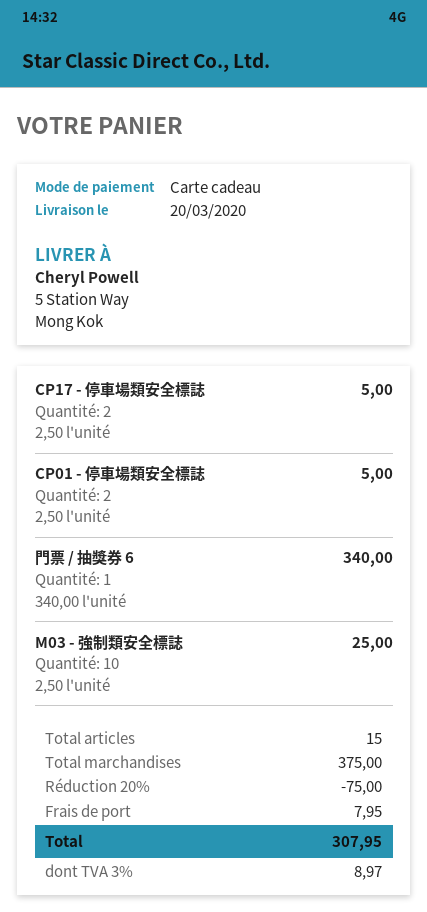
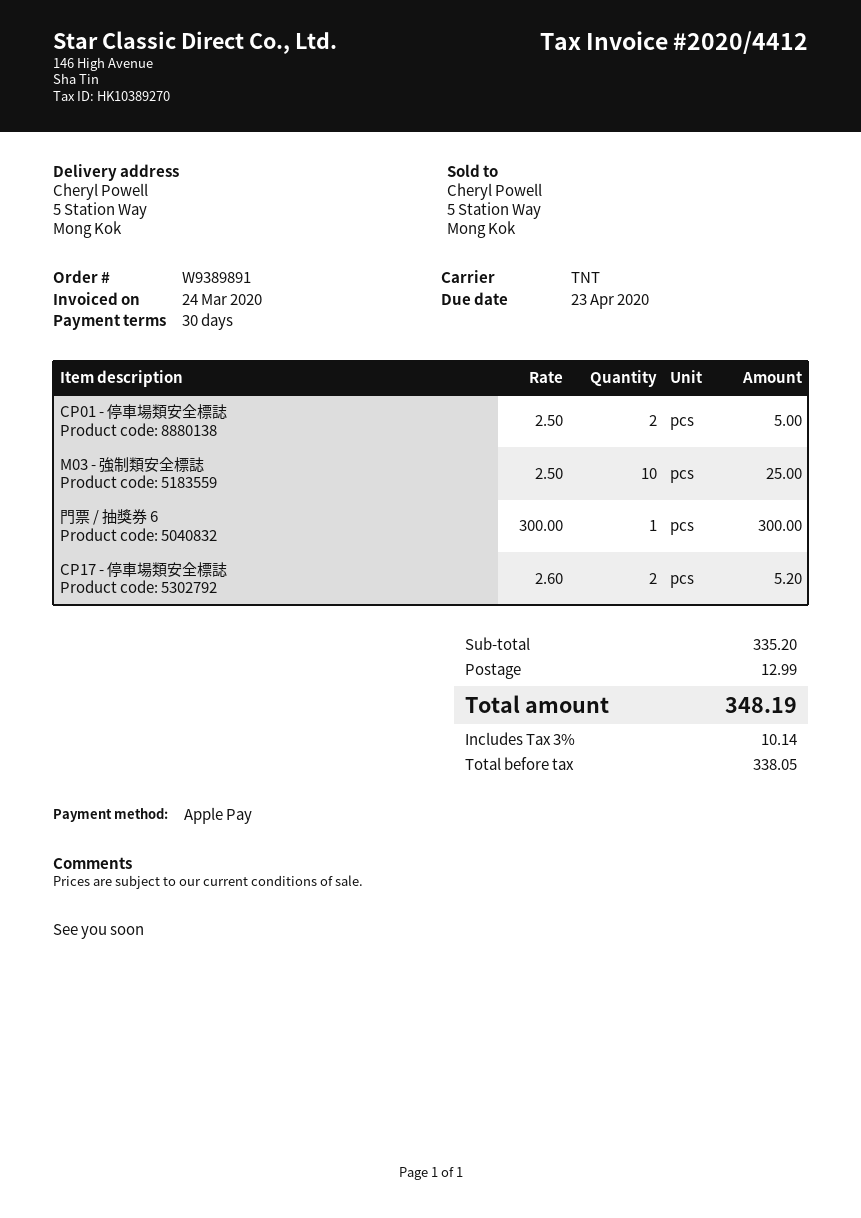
payment method: gift card -> Apple Pay
CP17 - 停車場類安全標誌: 2 x 2.50 = 5.00 -> 2 x 2.60 = 5.20
門票 / 抽獎券 6: 1 x 340.00 = 340.00 -> 1 x 300.00 = 300.00
subtotal: 375.00 -> 335.20
discount: 20% = 75.00 -> none
shipping: 7.95 -> 12.99
tax: 3% = 8.97 -> 3% = 10.14
total: 307.95 -> 348.19

